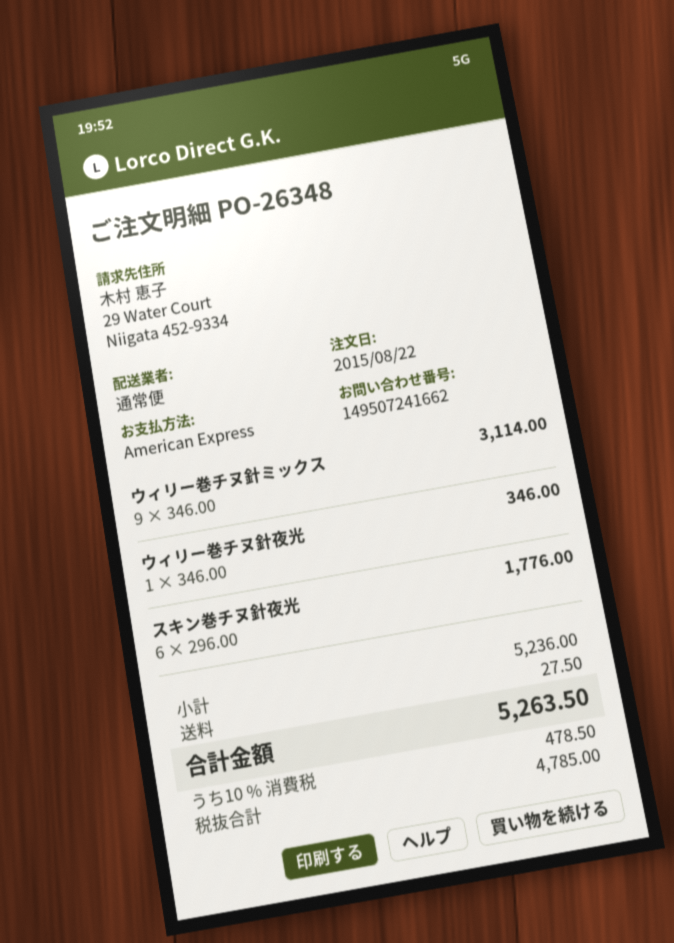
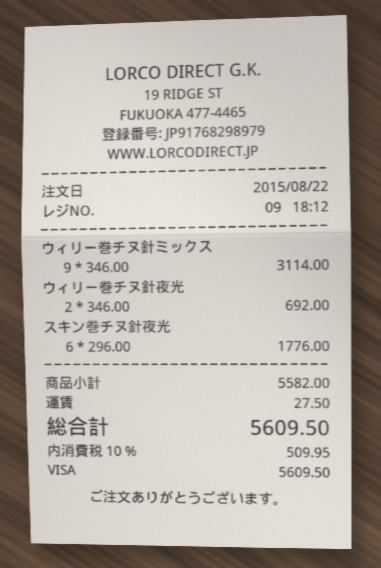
payment method: American Express -> Visa
ウィリー巻チヌ針夜光: 1 x 346.00 = 346.00 -> 2 x 346.00 = 692.00
subtotal: 5236.00 -> 5582.00
tax: 10% = 478.50 -> 10% = 509.95
total: 5263.50 -> 5609.50

